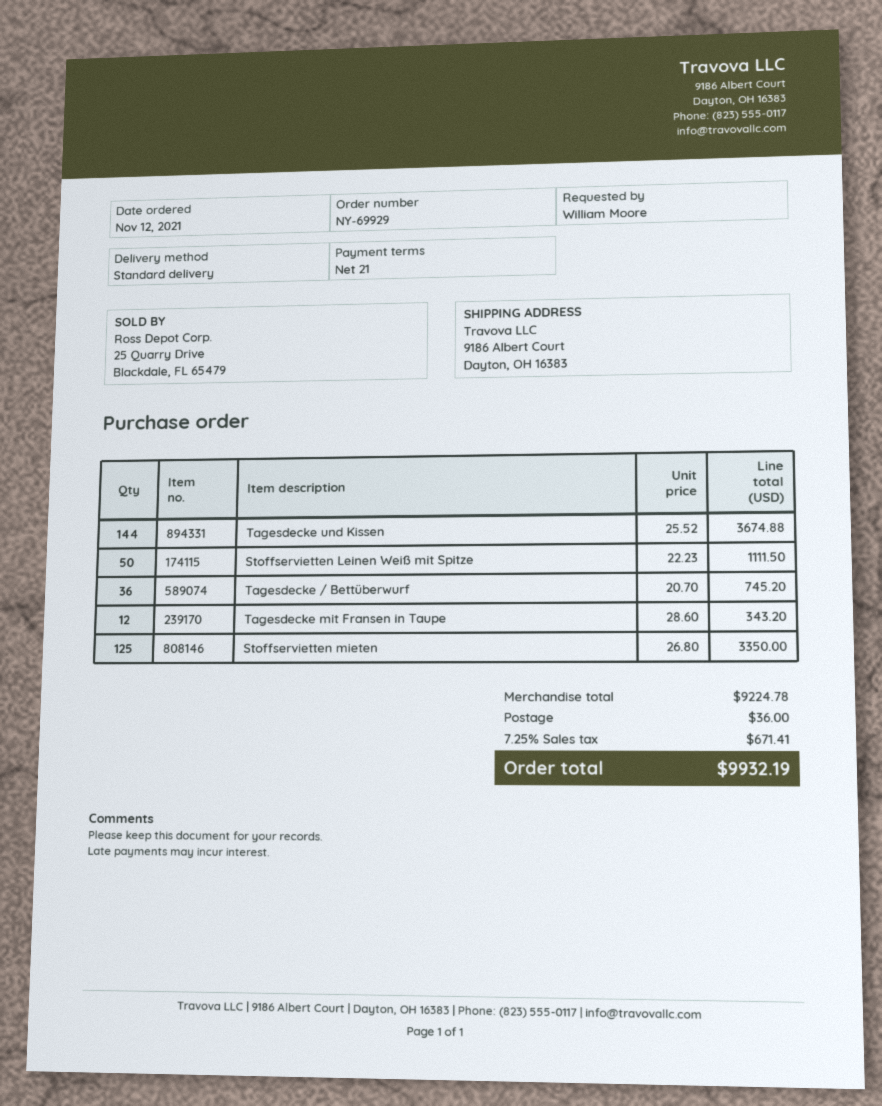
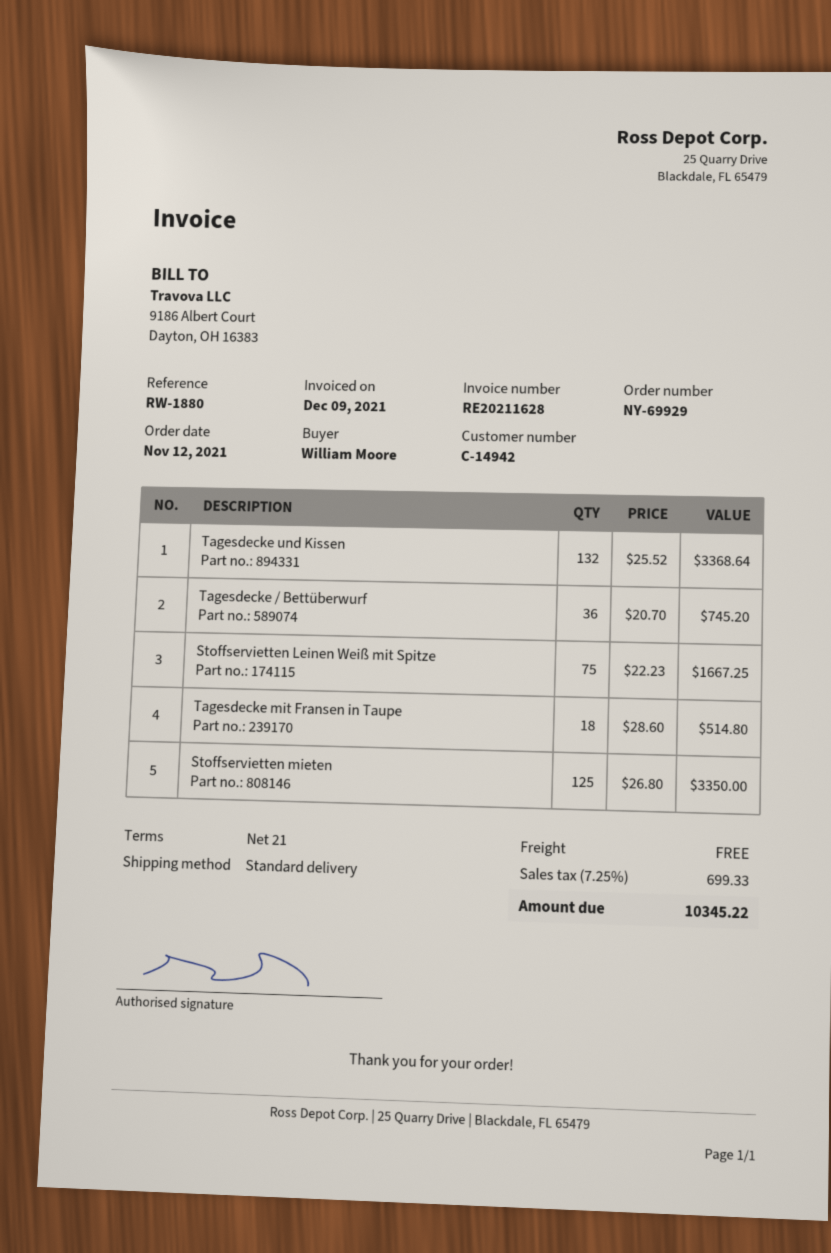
Tagesdecke und Kissen: 144 x 25.52 = 3674.88 -> 132 x 25.52 = 3368.64
Stoffservietten Leinen Weiß mit Spitze: 50 x 22.23 = 1111.50 -> 75 x 22.23 = 1667.25
Tagesdecke mit Fransen in Taupe: 12 x 28.60 = 343.20 -> 18 x 28.60 = 514.80
shipping: 36.00 -> 0.00
tax: 7.25% = 671.41 -> 7.25% = 699.33
total: 9932.19 -> 10345.22

